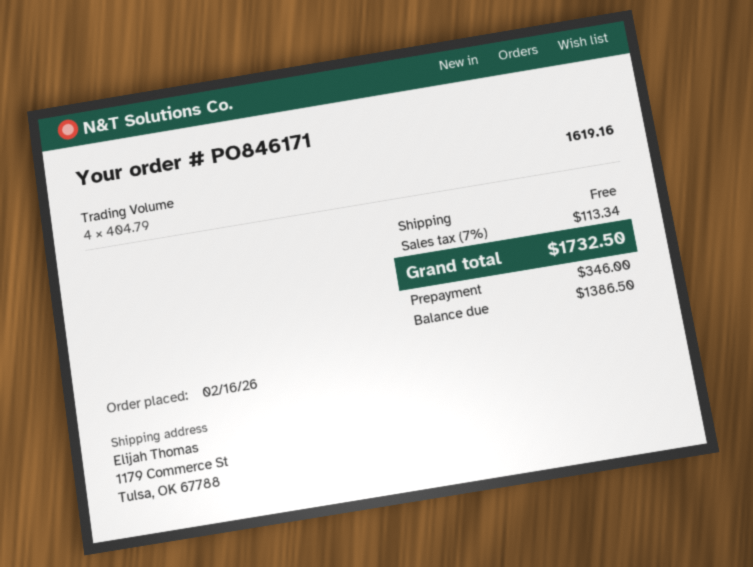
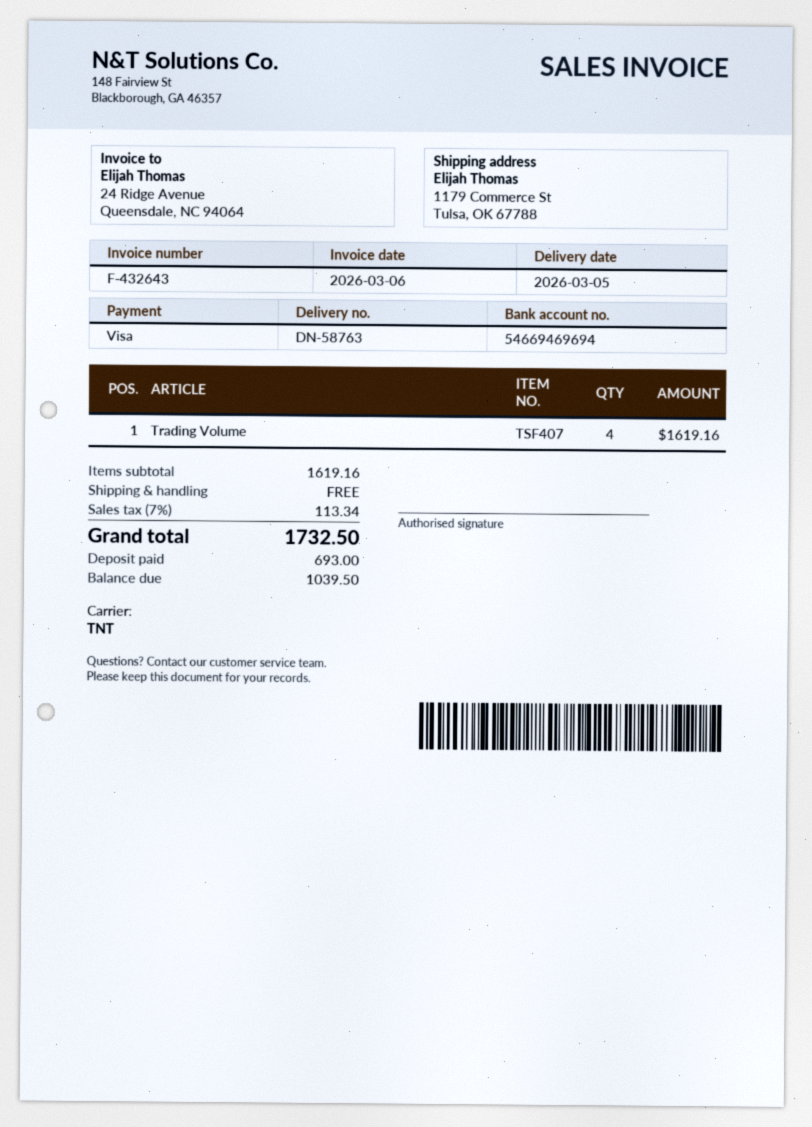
deposit: 346.00 -> 693.00
balance: 1386.50 -> 1039.50

